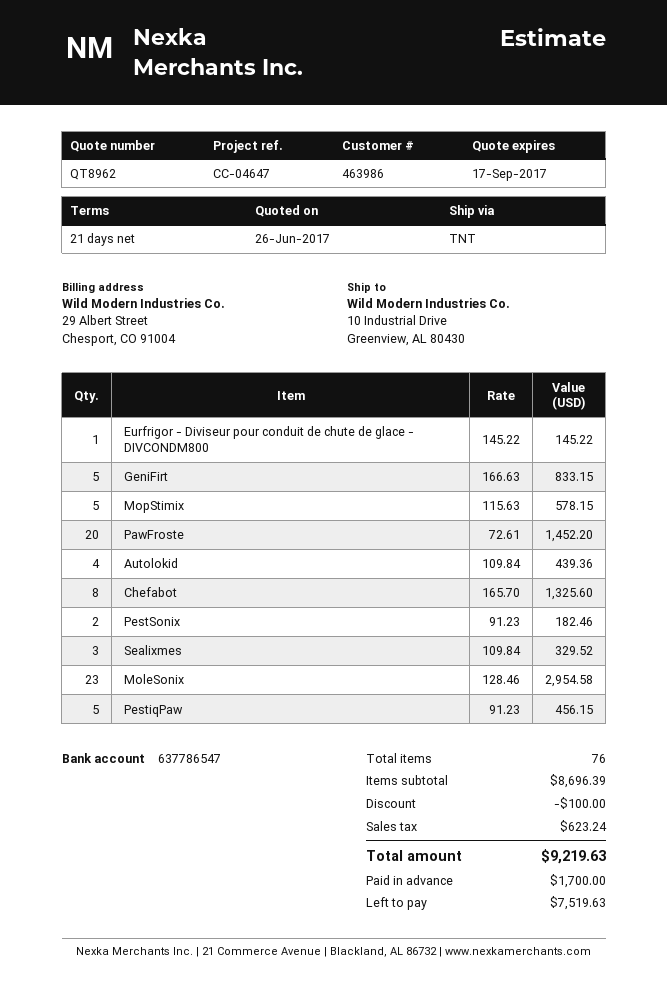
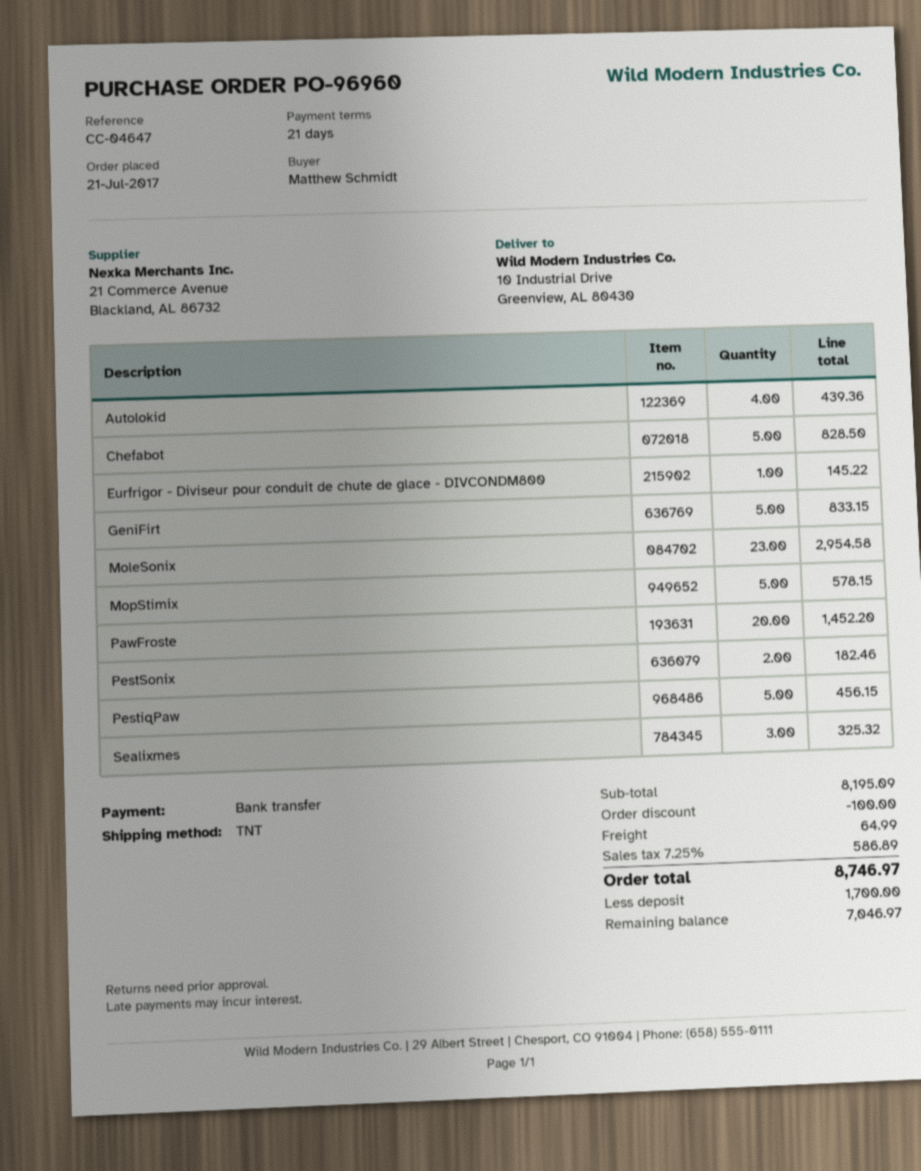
Chefabot: 8 for 1325.60 -> 5 for 828.50
Sealixmes: 3 for 329.52 -> 3 for 325.32
subtotal: 8696.39 -> 8195.09
shipping: none -> 64.99
tax: 623.24 -> 586.89
total: 9219.63 -> 8746.97
balance: 7519.63 -> 7046.97

